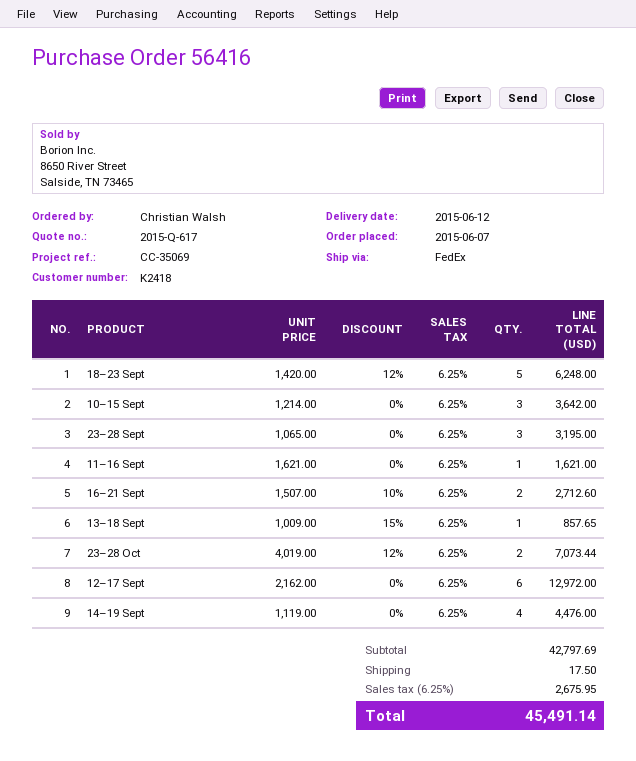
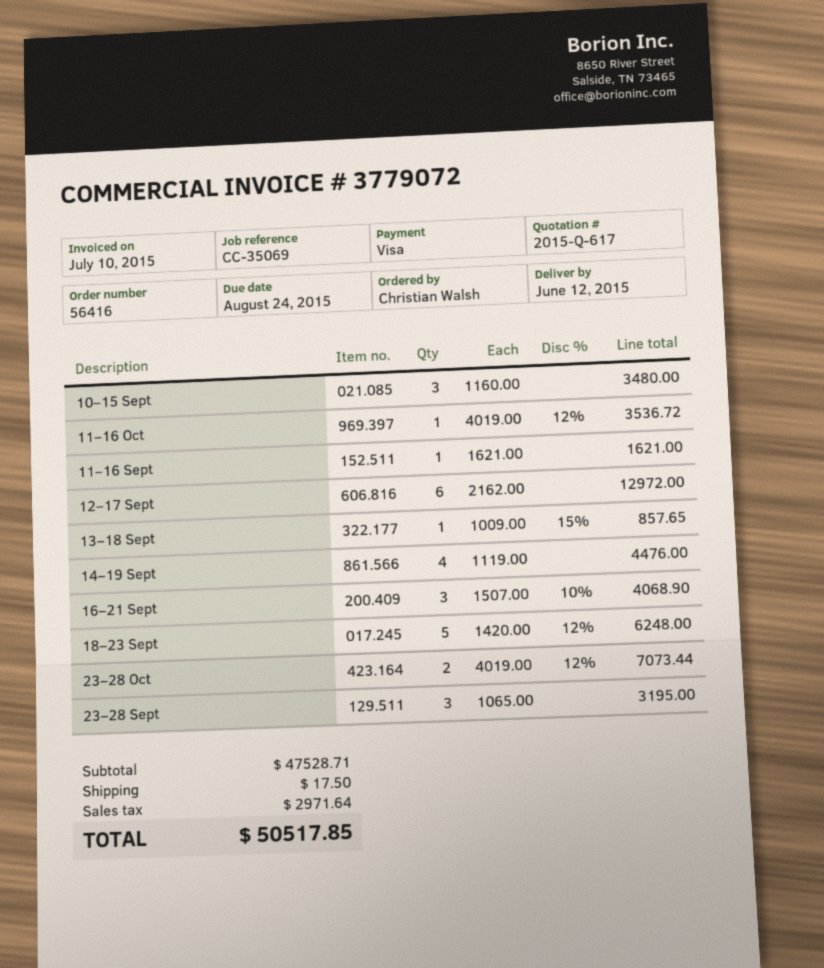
10–15 Sept: 3 x 1214.00 = 3642.00 -> 3 x 1160.00 = 3480.00
16–21 Sept: 2 x 1507.00 - 10% = 2712.60 -> 3 x 1507.00 - 10% = 4068.90
11–16 Oct: none -> 1 x 4019.00 - 12% = 3536.72
subtotal: 42797.69 -> 47528.71
tax: 2675.95 -> 2971.64
total: 45491.14 -> 50517.85

